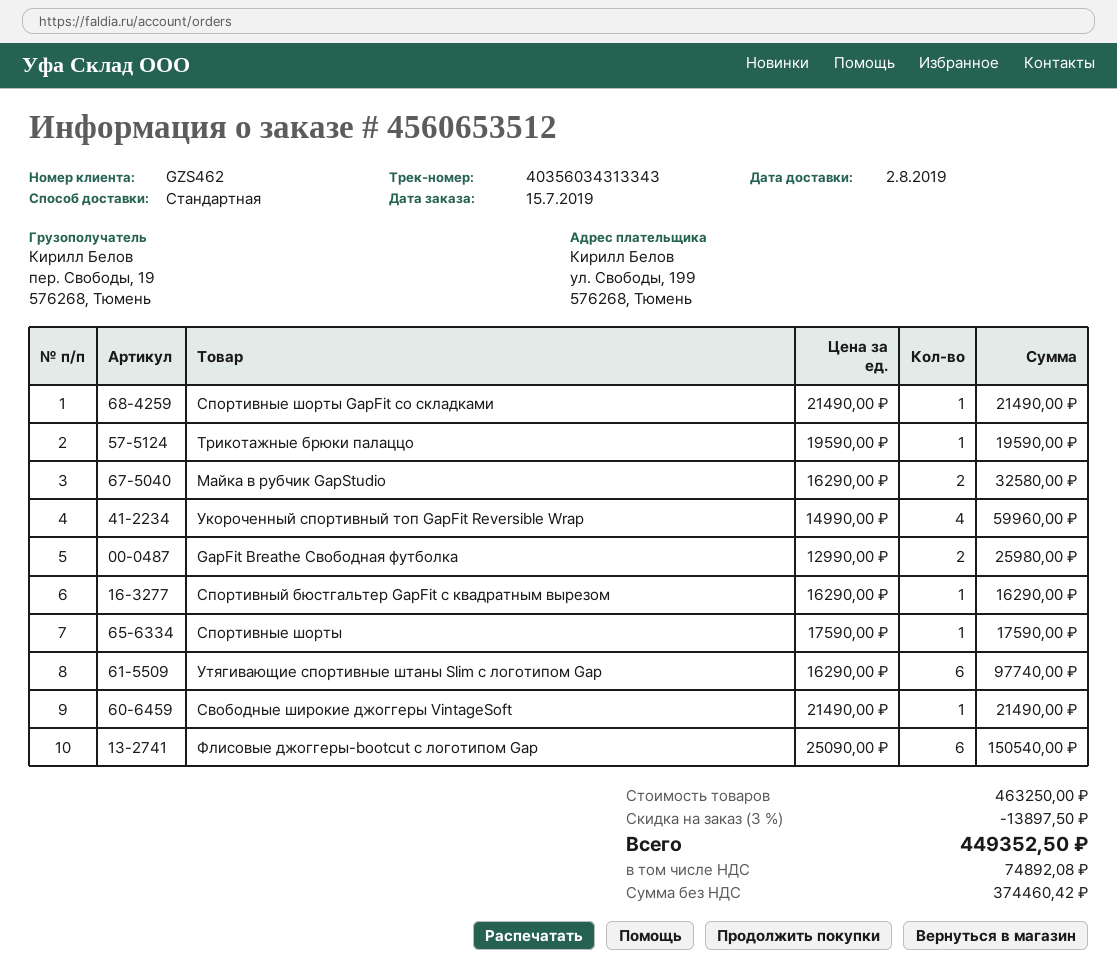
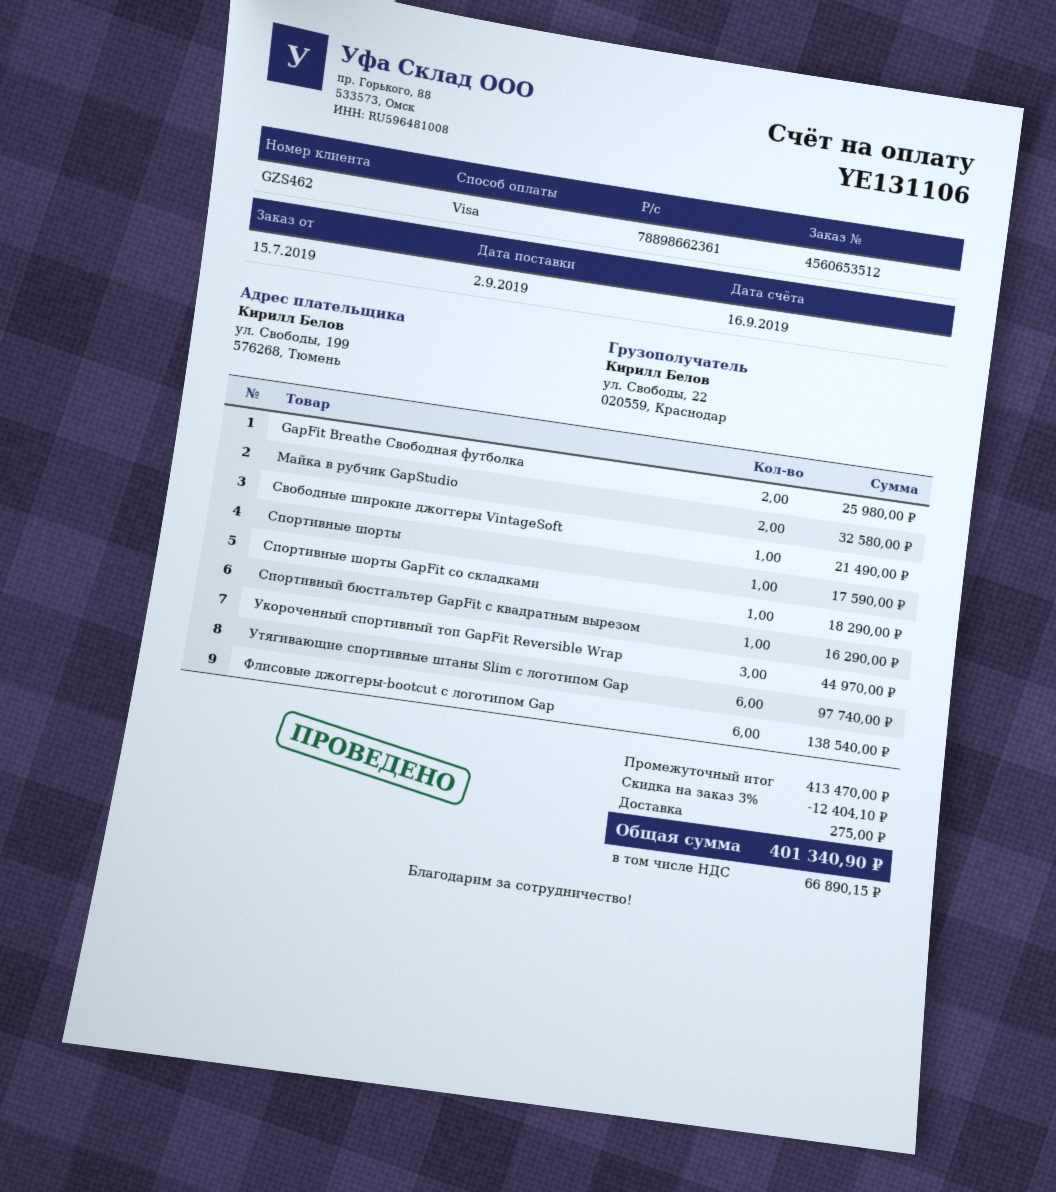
delivery date: 2019-08-02 -> 2019-09-02
ship to: пер. Свободы, 19, 576268, Тюмень -> ул. Свободы, 22, 020559, Краснодар
Спортивные шорты GapFit со складками: 1 for 21490.00 -> 1 for 18290.00
Трикотажные брюки палаццо: 1 for 19590.00 -> none
Укороченный спортивный топ GapFit Reversible Wrap: 4 for 59960.00 -> 3 for 44970.00
Флисовые джоггеры-bootcut с логотипом Gap: 6 for 150540.00 -> 6 for 138540.00
subtotal: 463250.00 -> 413470.00
discount: 3% = 13897.50 -> 3% = 12404.10
shipping: none -> 275.00
tax: 74892.08 -> 66890.15
total: 449352.50 -> 401340.90

